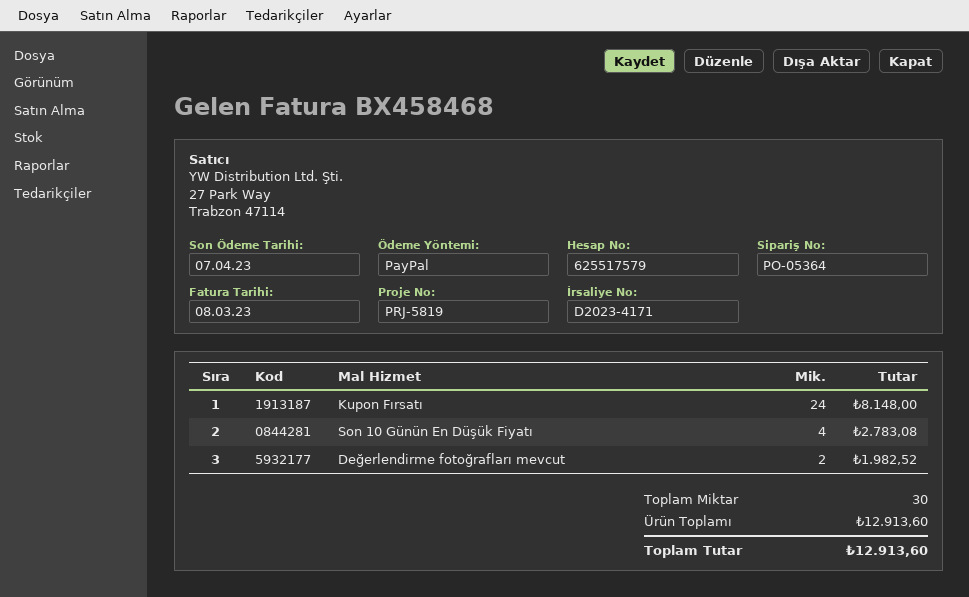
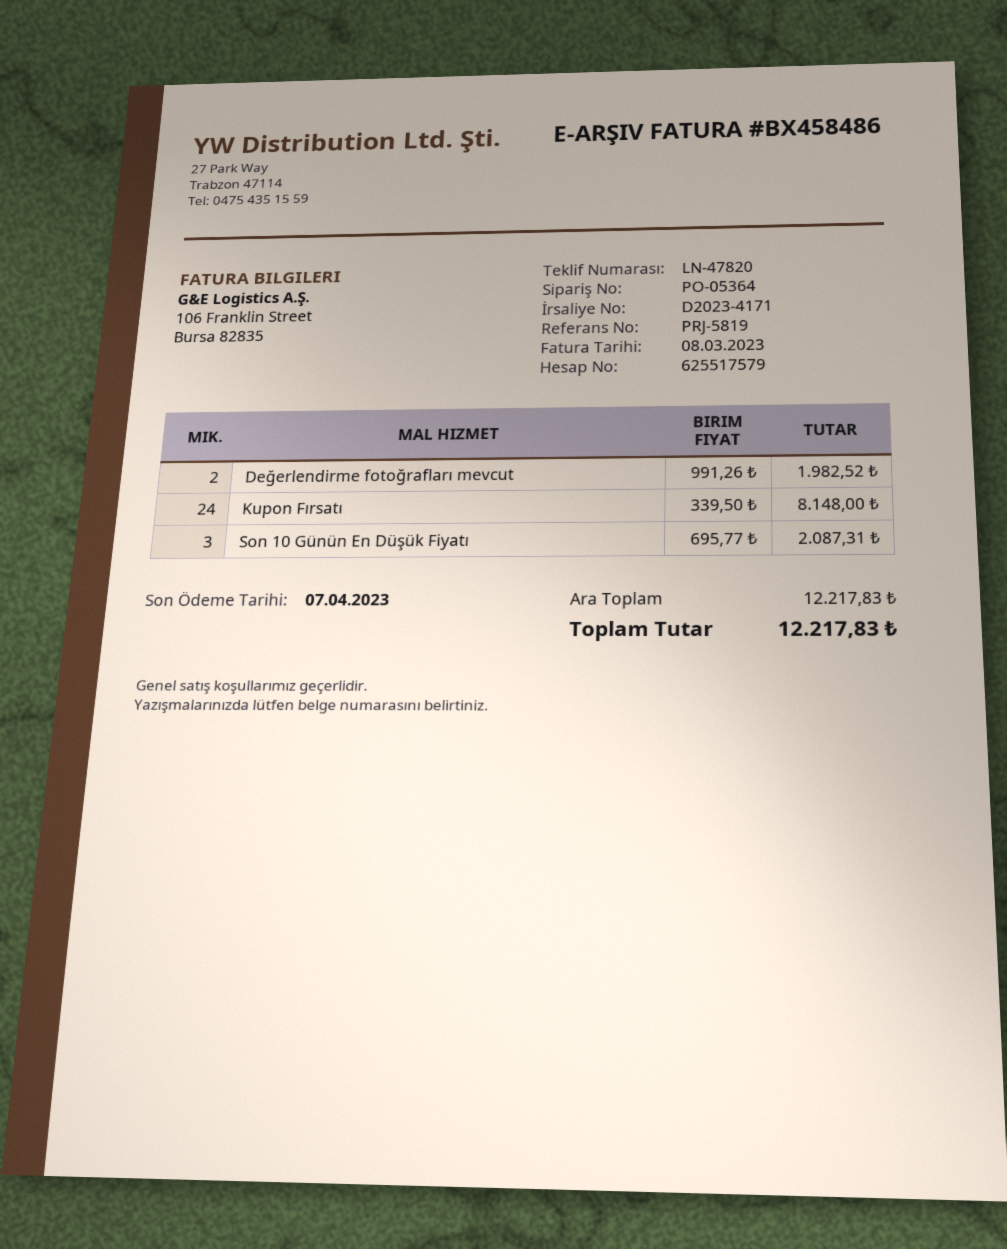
invoice number: BX458468 -> BX458486
Son 10 Günün En Düşük Fiyatı: 4 for 2783.08 -> 3 for 2087.31
subtotal: 12913.60 -> 12217.83
total: 12913.60 -> 12217.83

